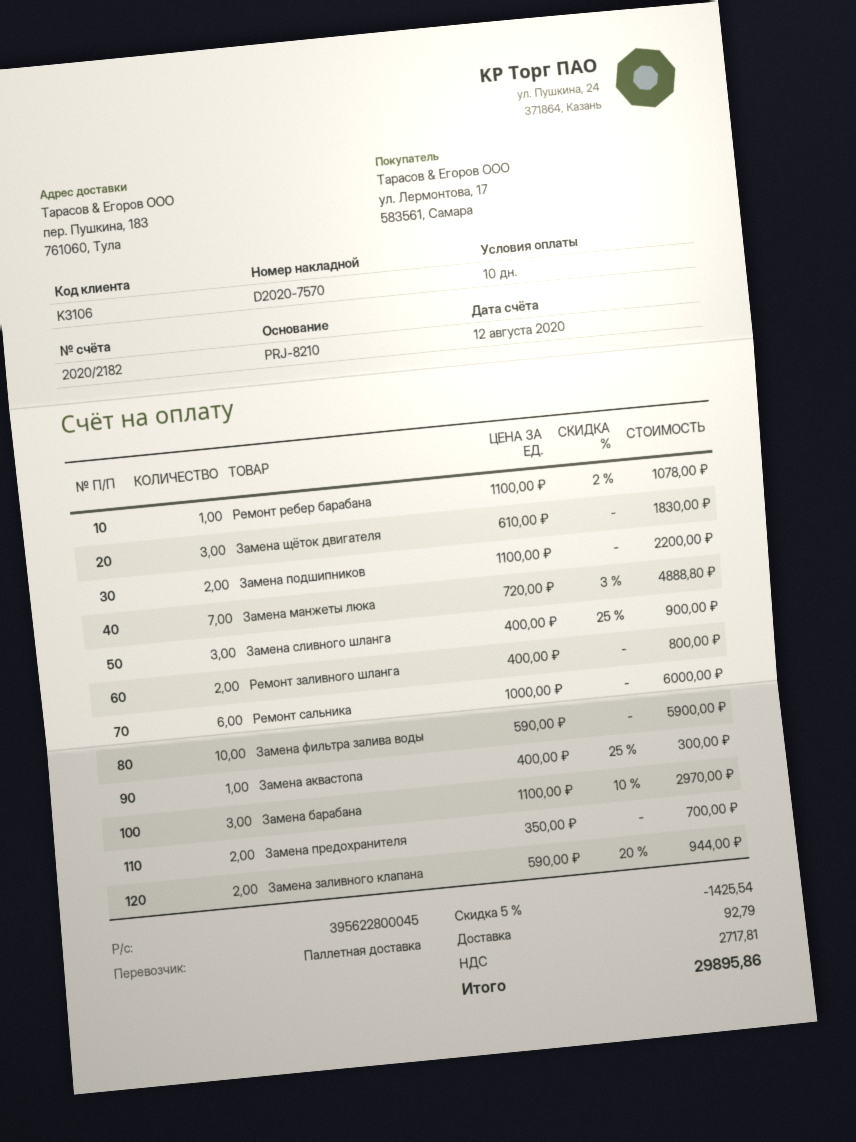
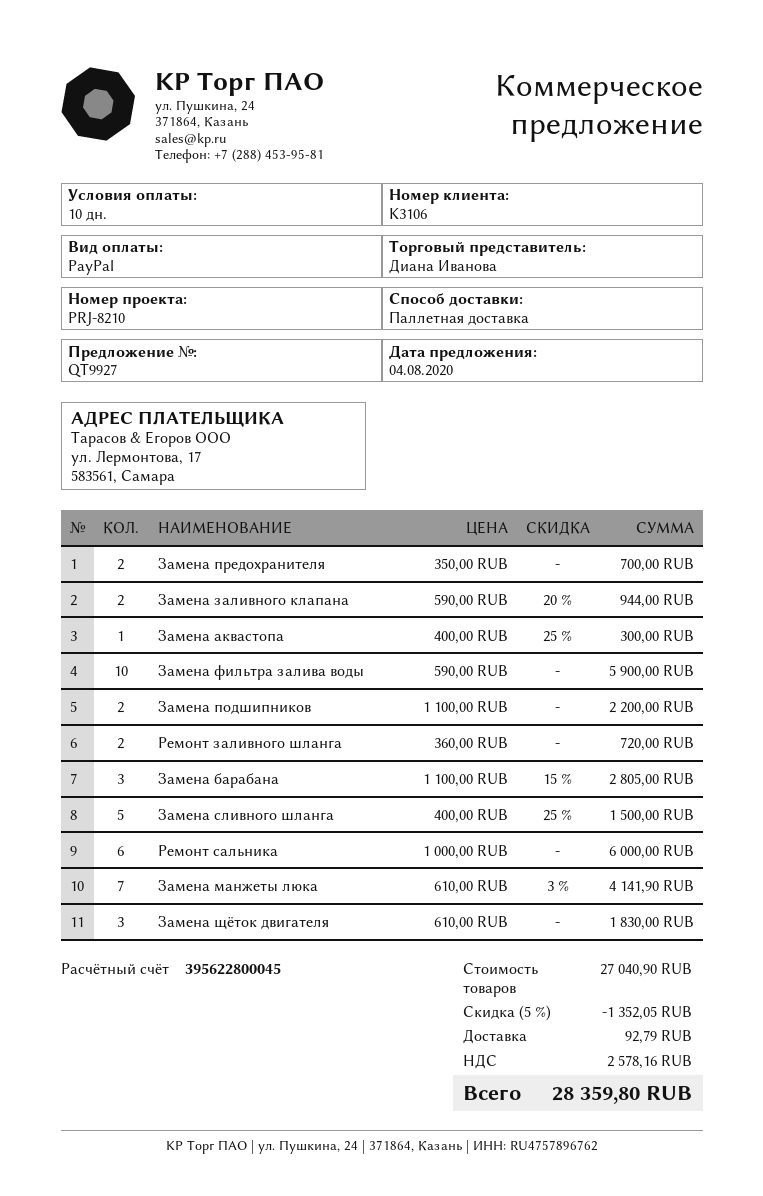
Ремонт ребер барабана: 1 x 1100.00 - 2% = 1078.00 -> none
Замена манжеты люка: 7 x 720.00 - 3% = 4888.80 -> 7 x 610.00 - 3% = 4141.90
Замена сливного шланга: 3 x 400.00 - 25% = 900.00 -> 5 x 400.00 - 25% = 1500.00
Ремонт заливного шланга: 2 x 400.00 = 800.00 -> 2 x 360.00 = 720.00
Замена барабана: 3 x 1100.00 - 10% = 2970.00 -> 3 x 1100.00 - 15% = 2805.00
discount: 5% = 1425.54 -> 5% = 1352.05
tax: 2717.81 -> 2578.16
total: 29895.86 -> 28359.80

